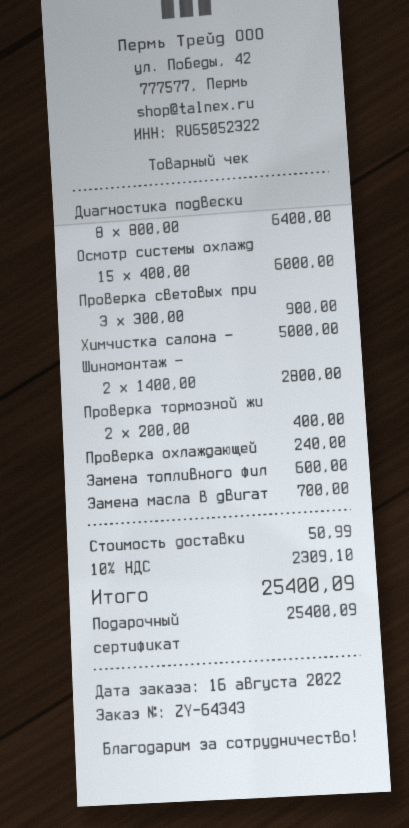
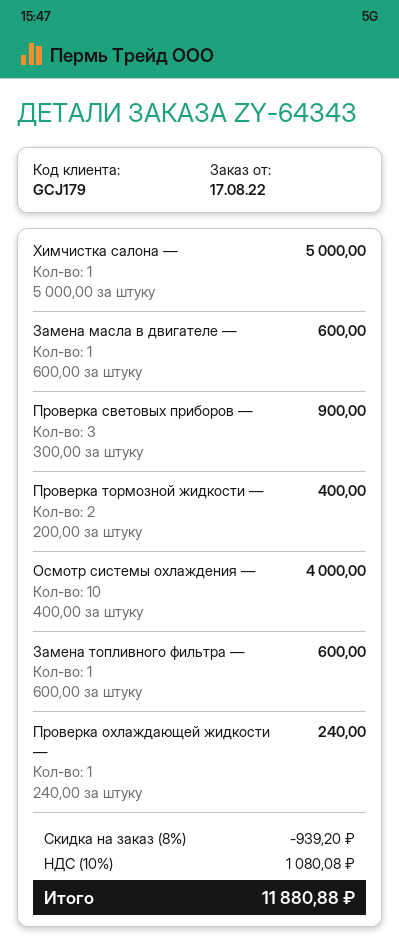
order date: 2022-08-16 -> 2022-08-17
Диагностика подвески: 8 x 800.00 = 6400.00 -> none
Осмотр системы охлажд: 15 x 400.00 = 6000.00 -> 10 x 400.00 = 4000.00
Шиномонтаж —: 2 x 1400.00 = 2800.00 -> none
Замена масла в двигат: 1 x 700.00 = 700.00 -> 1 x 600.00 = 600.00
discount: none -> 8% = 939.20
shipping: 50.99 -> none
tax: 10% = 2309.10 -> 10% = 1080.08
total: 25400.09 -> 11880.88

